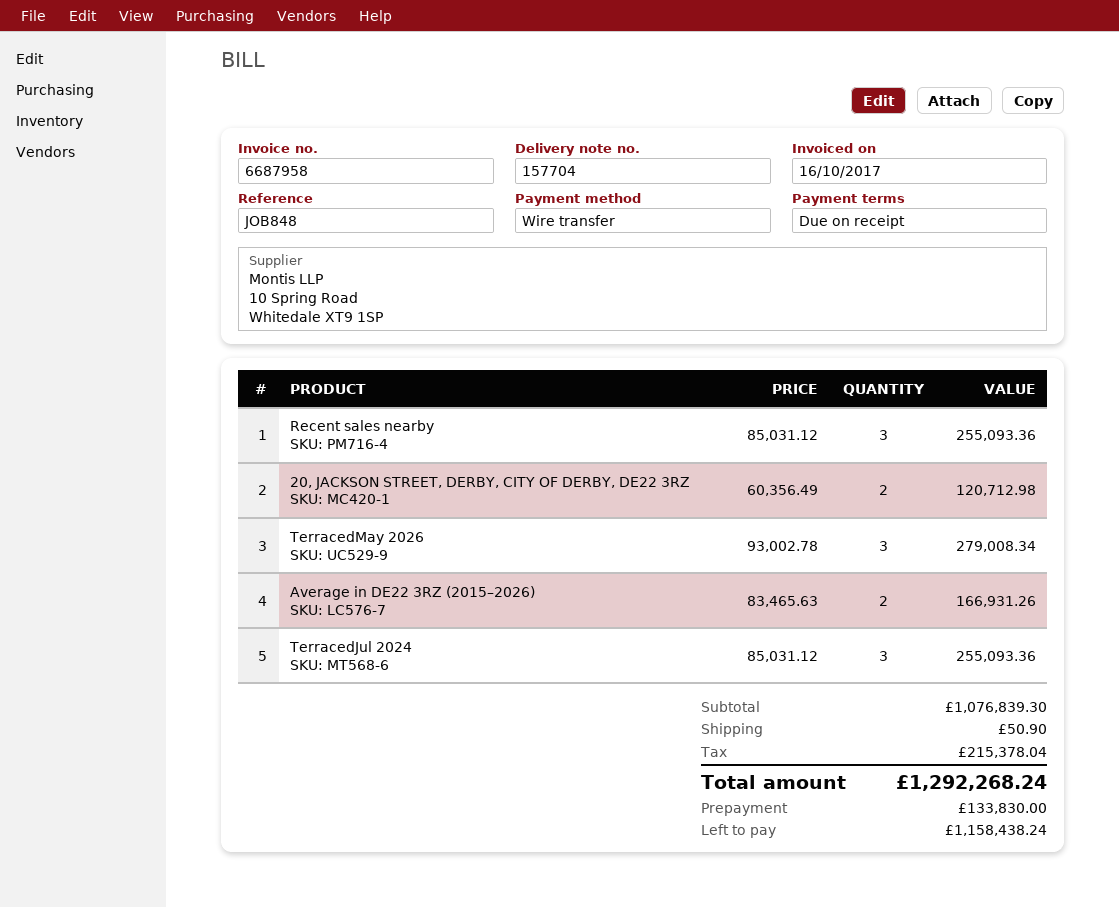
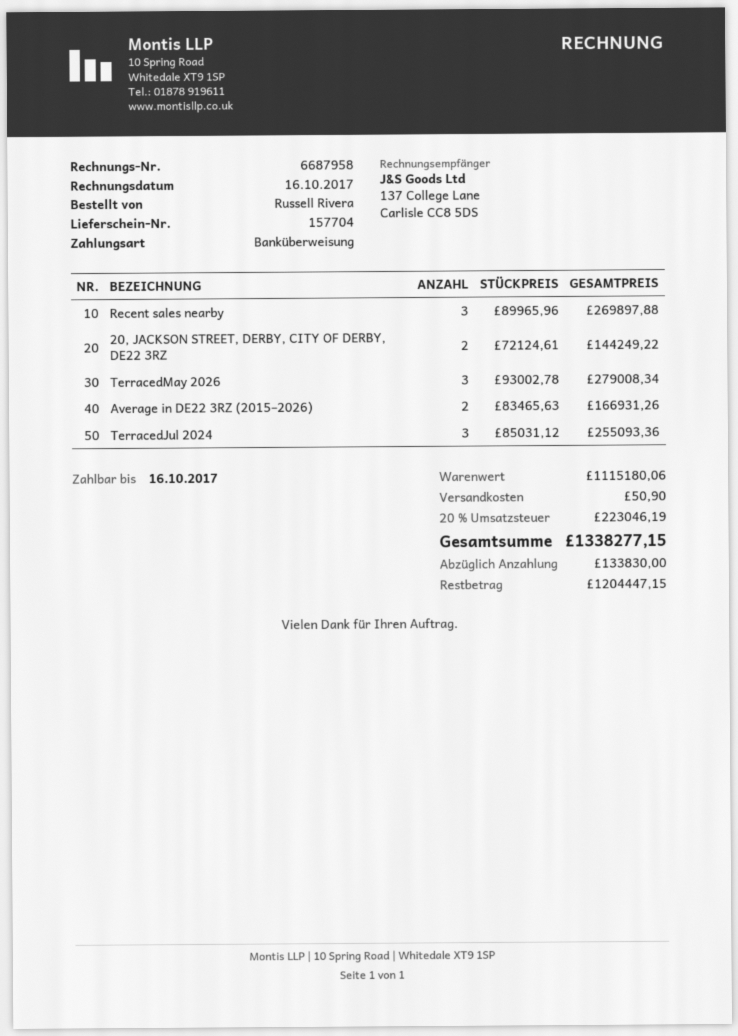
Recent sales nearby: 3 x 85031.12 = 255093.36 -> 3 x 89965.96 = 269897.88
20, JACKSON STREET, DERBY, CITY OF DERBY, DE22 3RZ: 2 x 60356.49 = 120712.98 -> 2 x 72124.61 = 144249.22
subtotal: 1076839.30 -> 1115180.06
tax: 215378.04 -> 223046.19
total: 1292268.24 -> 1338277.15
balance: 1158438.24 -> 1204447.15

